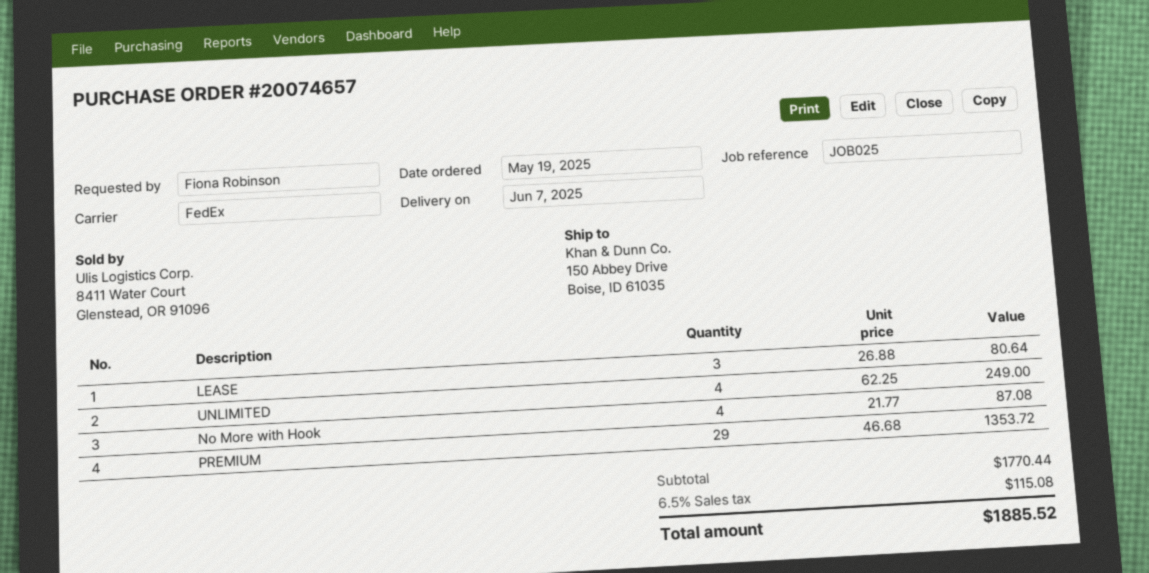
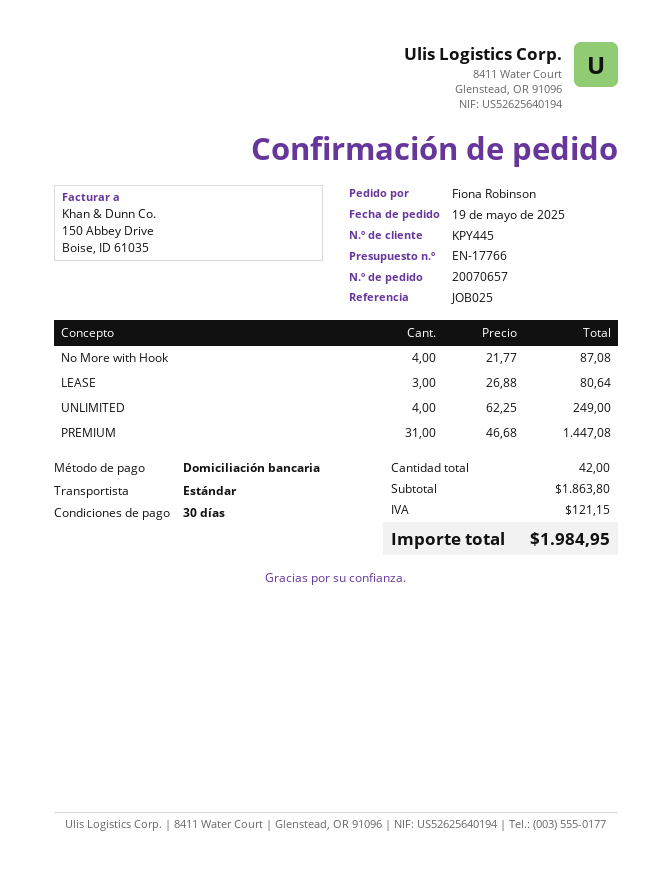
order number: 20074657 -> 20070657
shipping method: FedEx -> standard
PREMIUM: 29 x 46.68 = 1353.72 -> 31 x 46.68 = 1447.08
subtotal: 1770.44 -> 1863.80
tax: 115.08 -> 121.15
total: 1885.52 -> 1984.95

